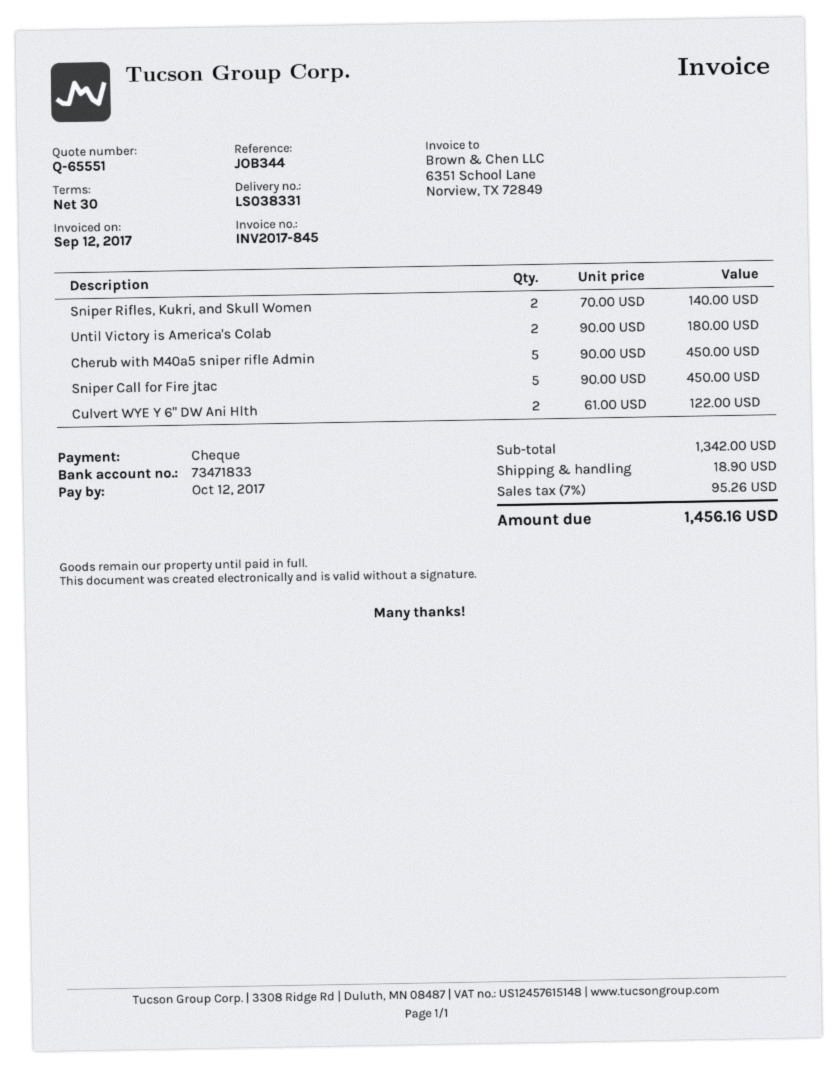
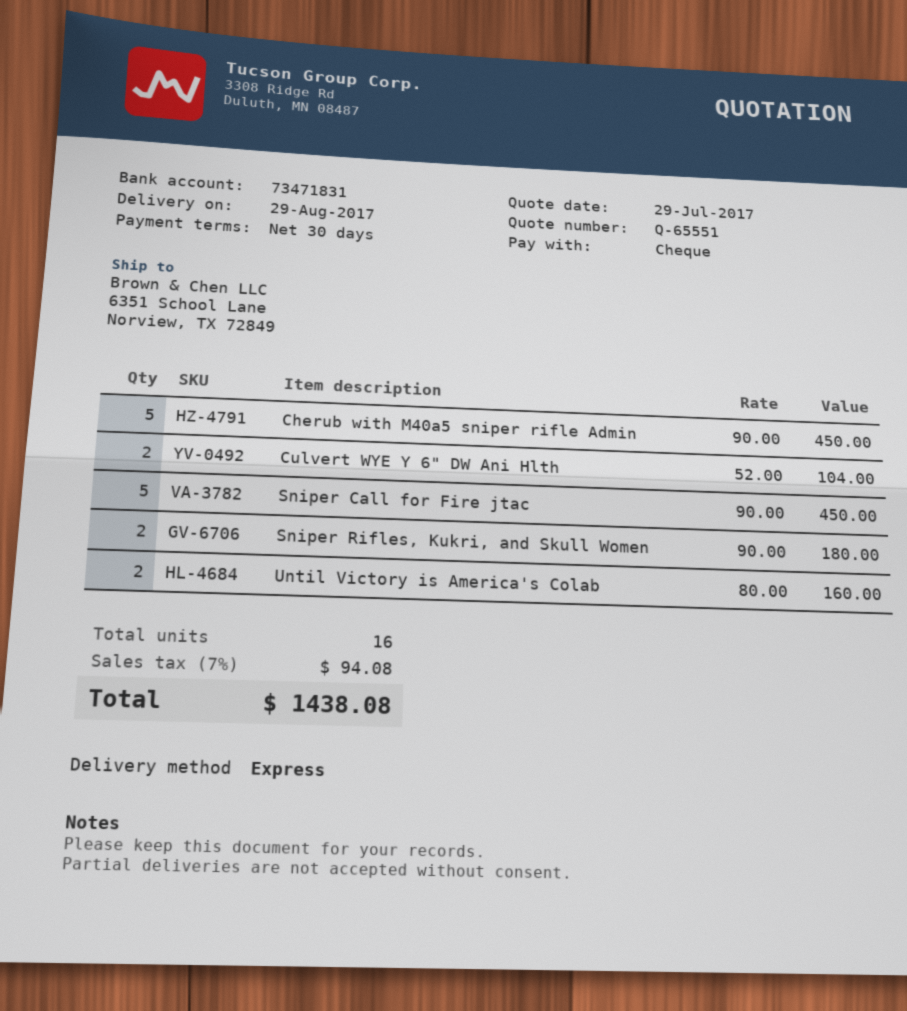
bank account: 73471833 -> 73471831
Sniper Rifles, Kukri, and Skull Women: 2 x 70.00 = 140.00 -> 2 x 90.00 = 180.00
Until Victory is America's Colab: 2 x 90.00 = 180.00 -> 2 x 80.00 = 160.00
Culvert WYE Y 6" DW Ani Hlth: 2 x 61.00 = 122.00 -> 2 x 52.00 = 104.00
shipping: 18.90 -> none
tax: 7% = 95.26 -> 7% = 94.08
total: 1456.16 -> 1438.08

